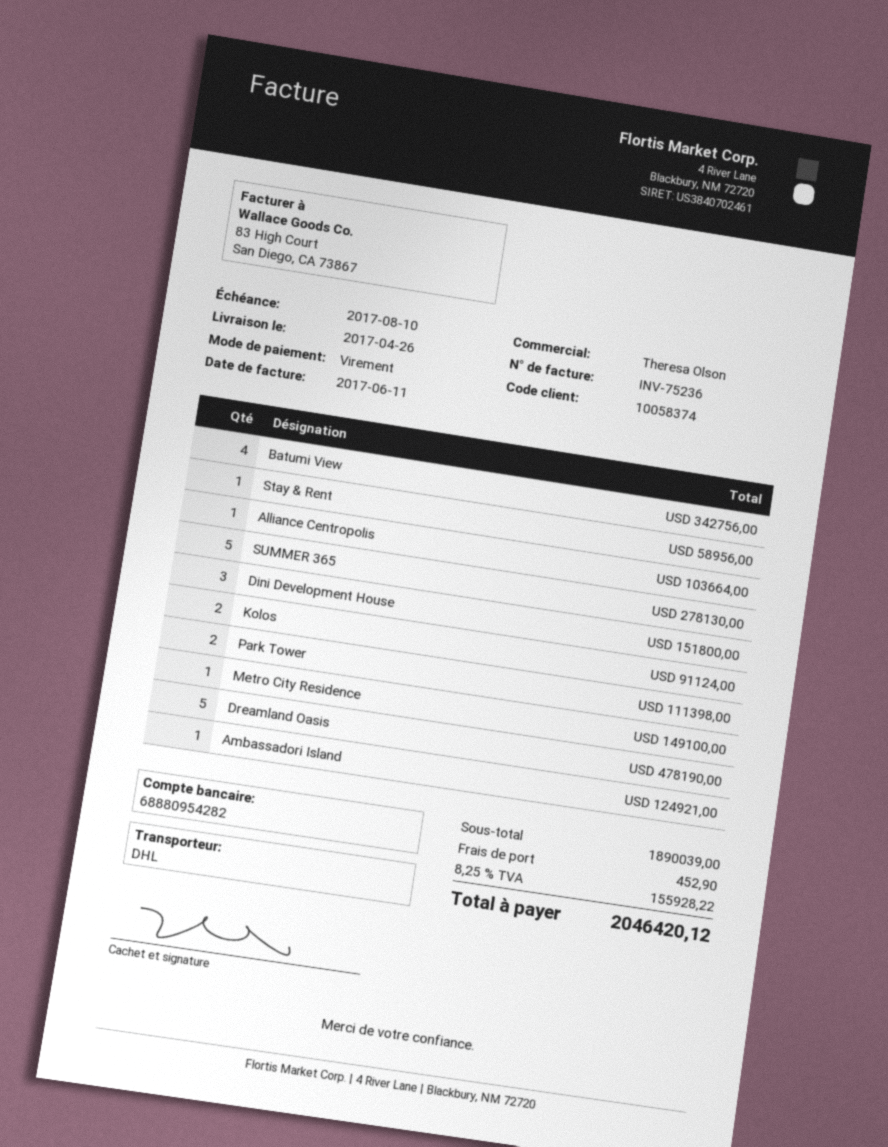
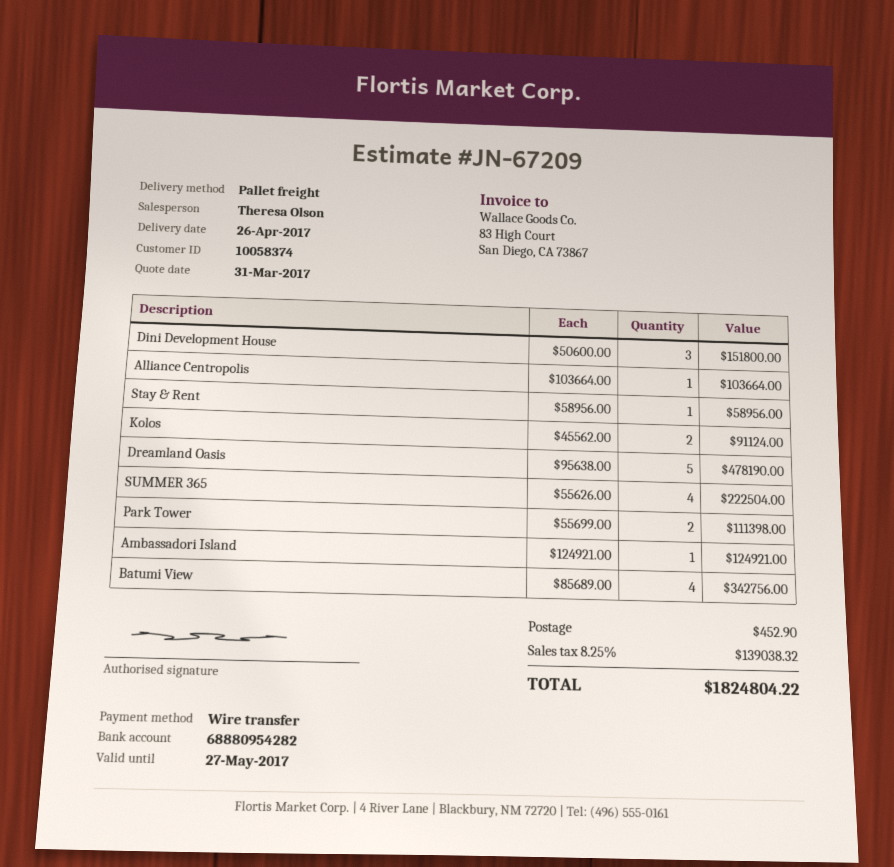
shipping method: DHL -> pallet freight
SUMMER 365: 5 for 278130.00 -> 4 for 222504.00
Metro City Residence: 1 for 149100.00 -> none
tax: 8.25% = 155928.22 -> 8.25% = 139038.32
total: 2046420.12 -> 1824804.22

